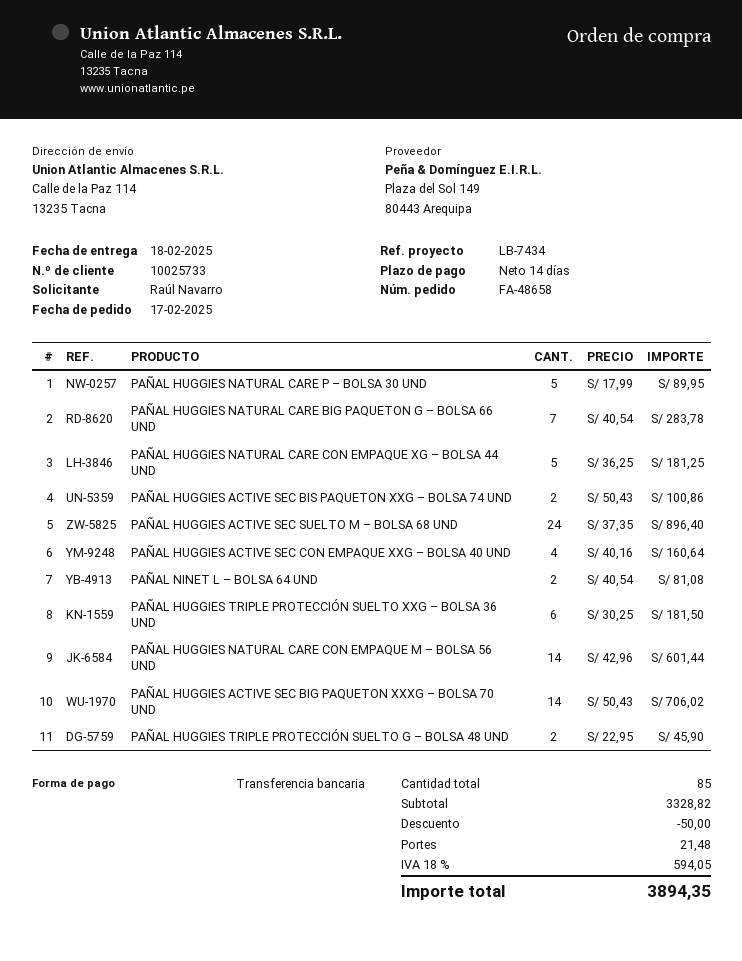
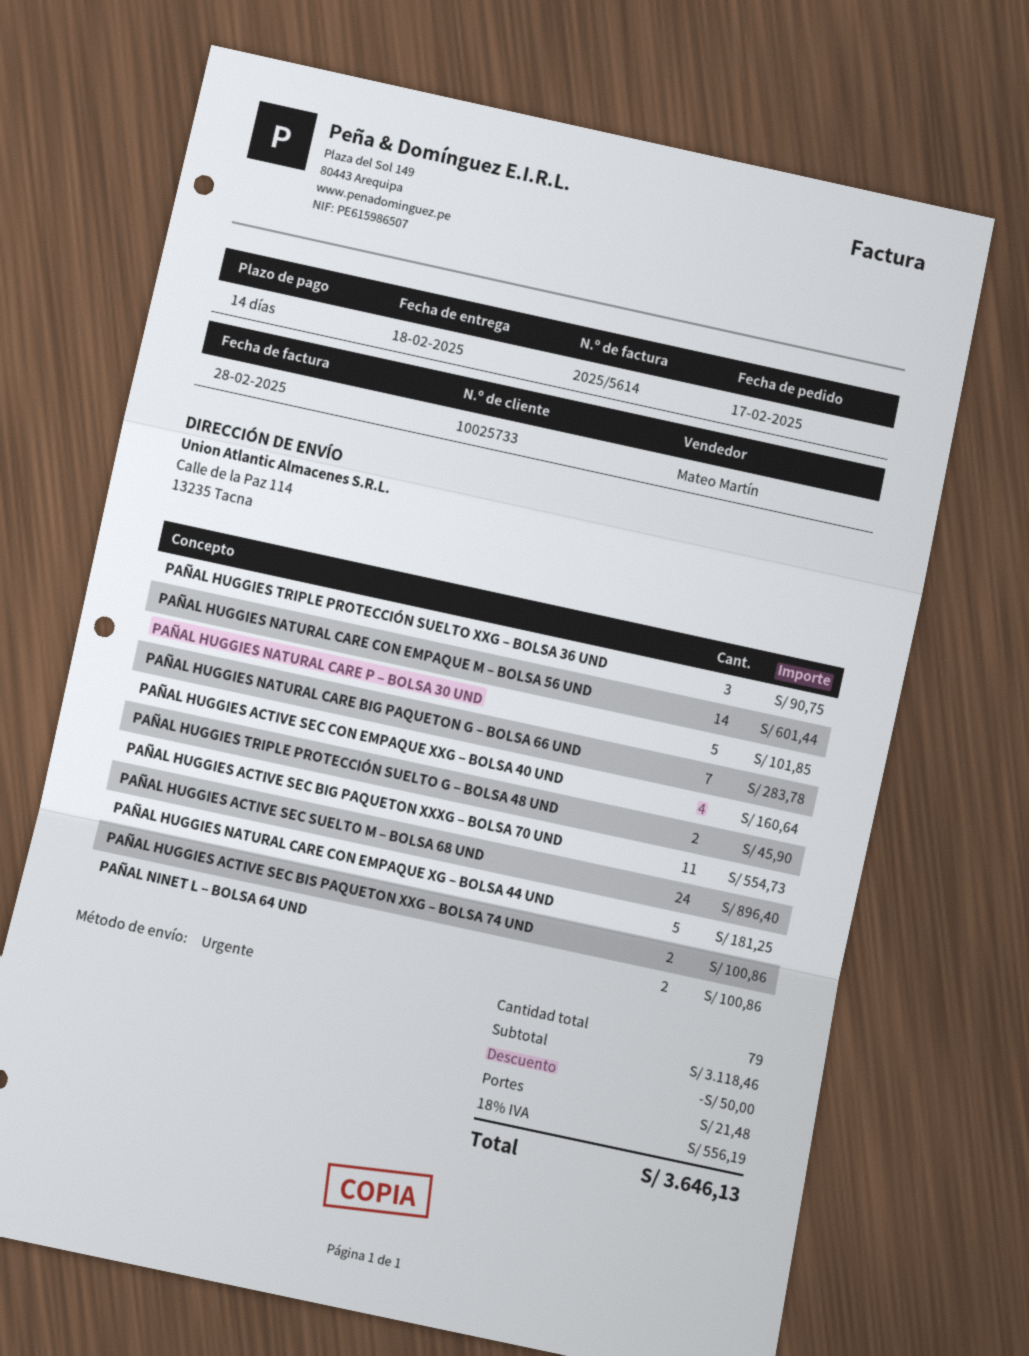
PAÑAL HUGGIES NATURAL CARE P – BOLSA 30 UND: 5 for 89.95 -> 5 for 101.85
PAÑAL NINET L – BOLSA 64 UND: 2 for 81.08 -> 2 for 100.86
PAÑAL HUGGIES TRIPLE PROTECCIÓN SUELTO XXG – BOLSA 36 UND: 6 for 181.50 -> 3 for 90.75
PAÑAL HUGGIES ACTIVE SEC BIG PAQUETON XXXG – BOLSA 70 UND: 14 for 706.02 -> 11 for 554.73
total quantity: 85 -> 79
subtotal: 3328.82 -> 3118.46
tax: 18% = 594.05 -> 18% = 556.19
total: 3894.35 -> 3646.13

